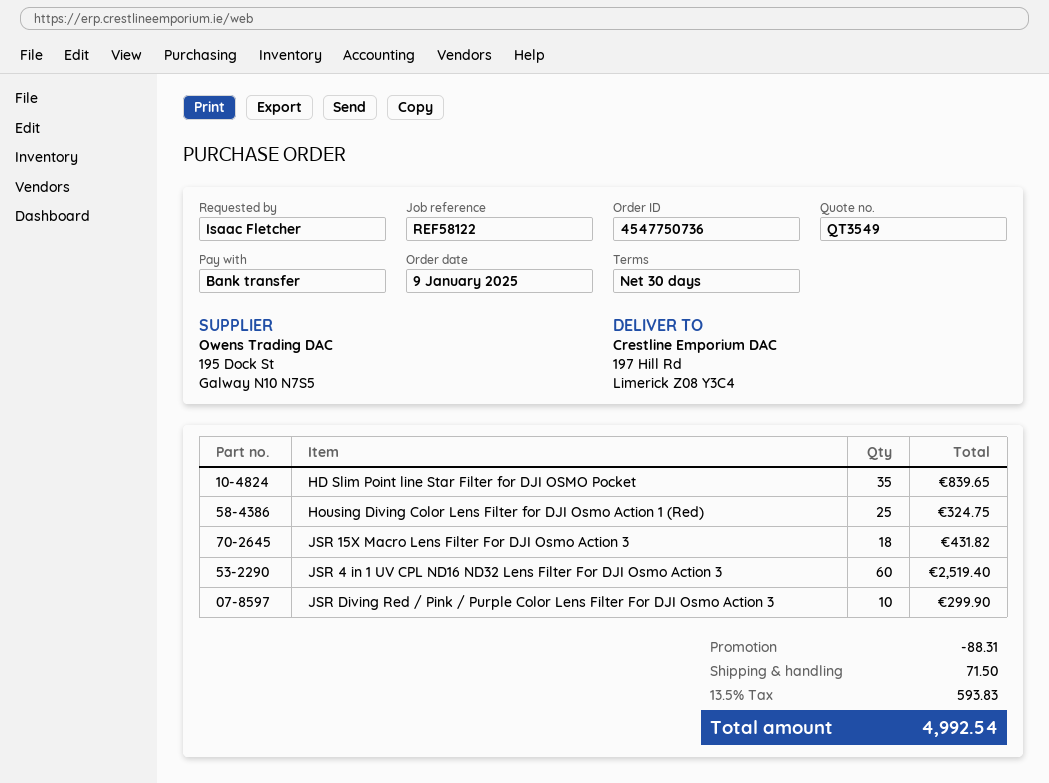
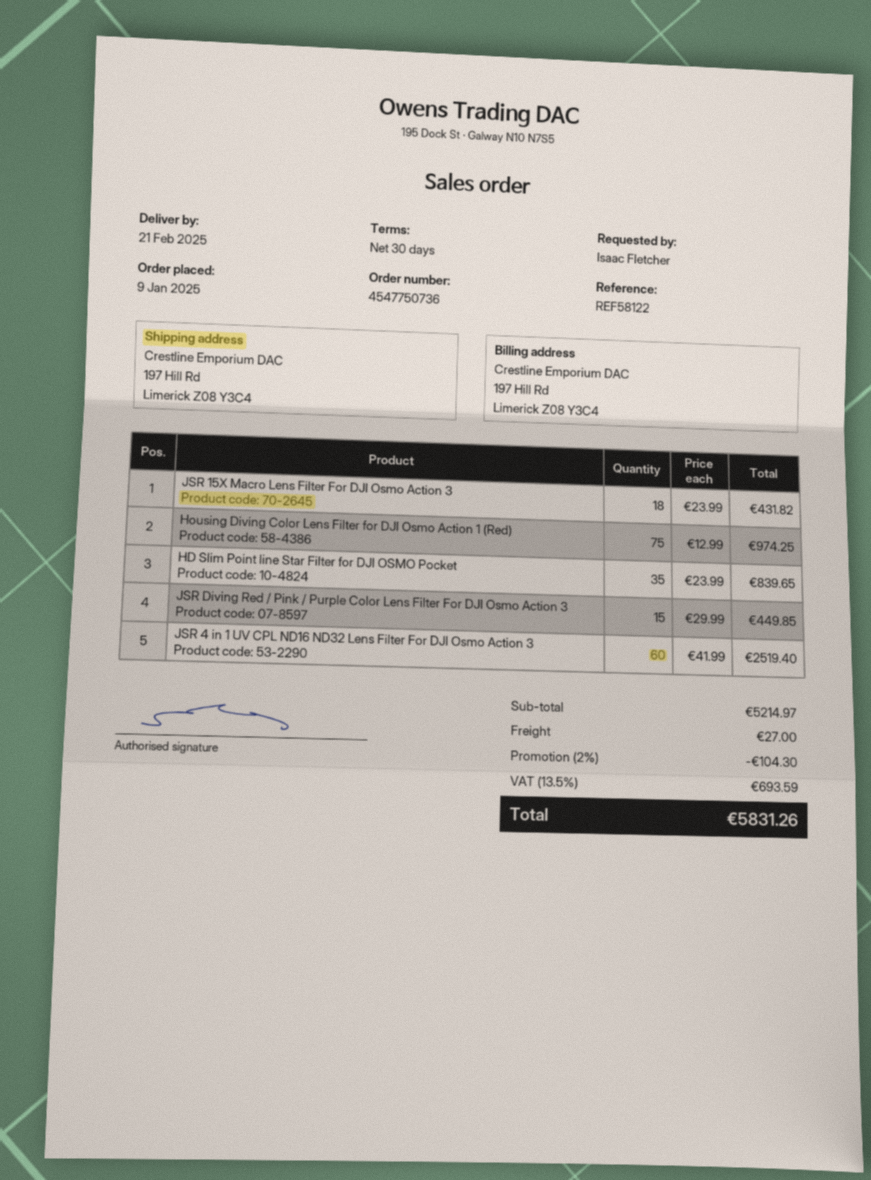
Housing Diving Color Lens Filter for DJI Osmo Action 1 (Red): 25 for 324.75 -> 75 for 974.25
JSR Diving Red / Pink / Purple Color Lens Filter For DJI Osmo Action 3: 10 for 299.90 -> 15 for 449.85
discount: 88.31 -> 104.30
shipping: 71.50 -> 27.00
tax: 13.5% = 593.83 -> 13.5% = 693.59
total: 4992.54 -> 5831.26

